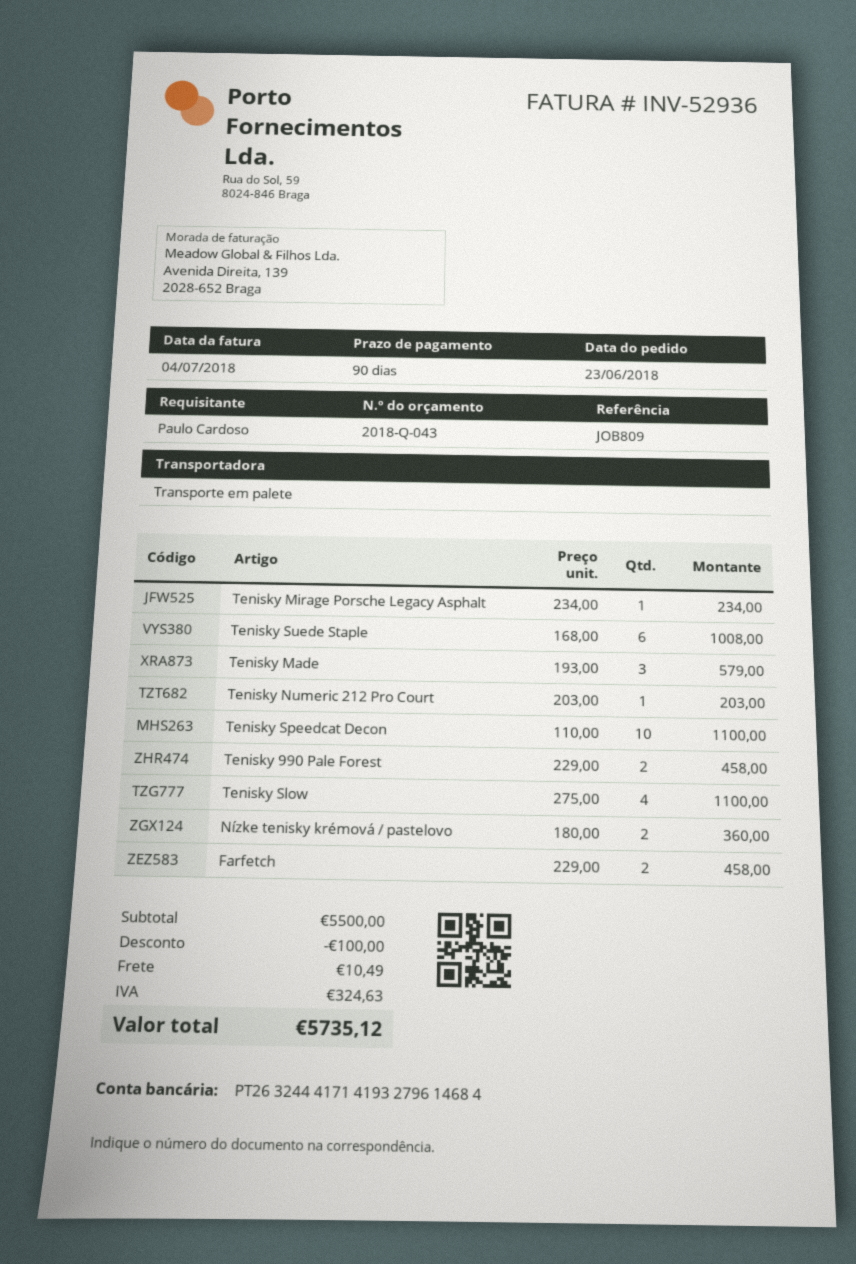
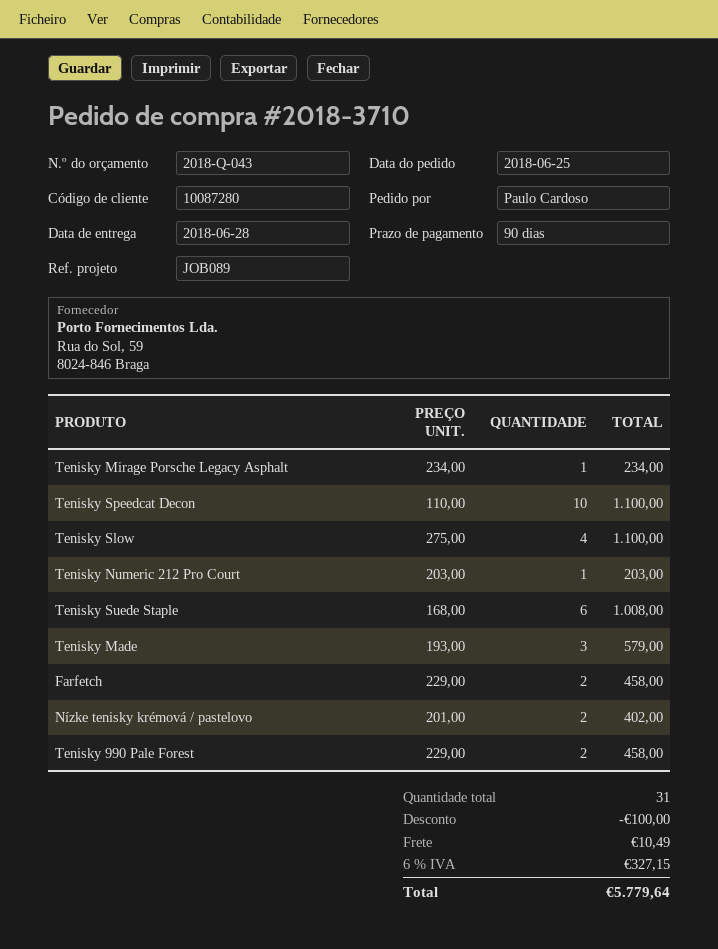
order date: 2018-06-23 -> 2018-06-25
reference: JOB809 -> JOB089
Nízke tenisky krémová / pastelovo: 2 x 180.00 = 360.00 -> 2 x 201.00 = 402.00
tax: 324.63 -> 327.15
total: 5735.12 -> 5779.64

